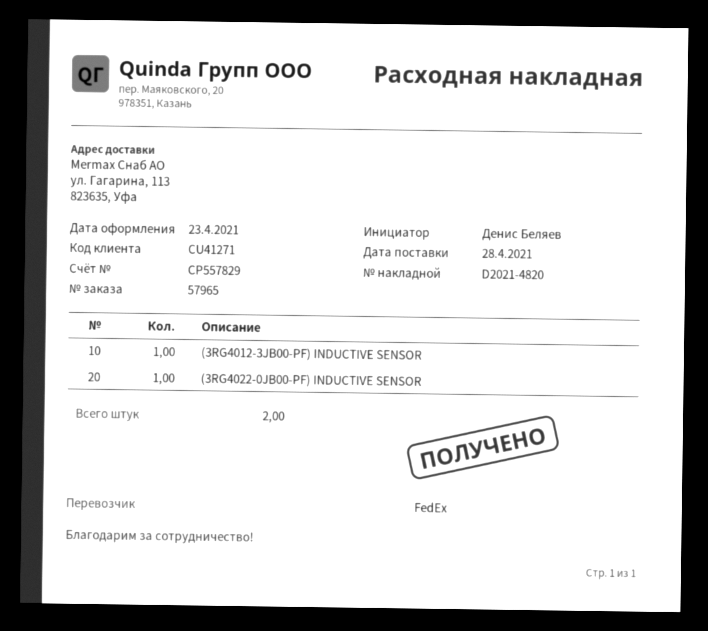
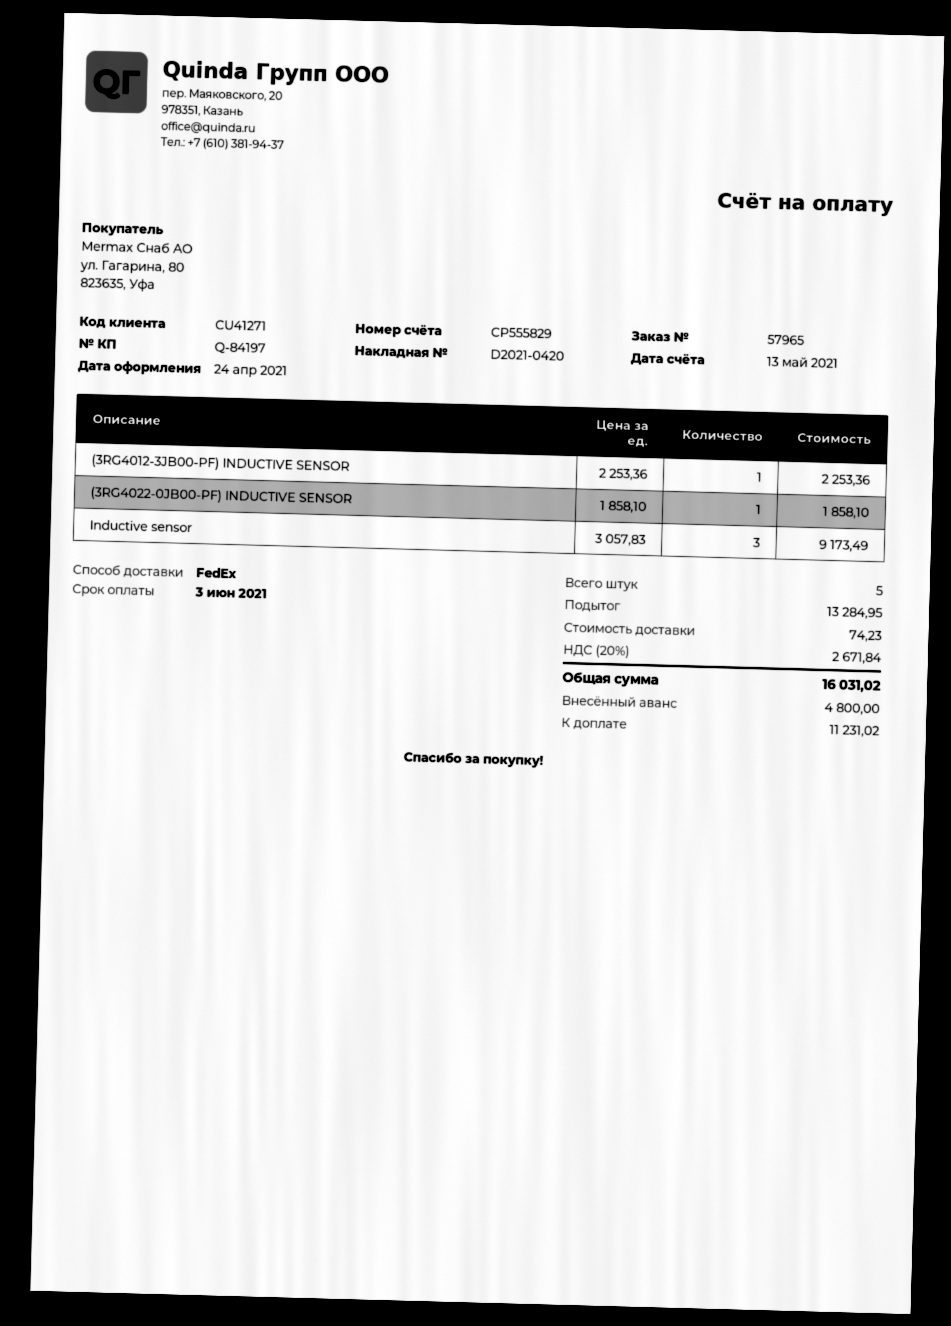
order date: 2021-04-23 -> 2021-04-24
delivery note number: D2021-4820 -> D2021-0420
invoice number: CP557829 -> CP555829
Inductive sensor: none -> 3
total quantity: 2 -> 5

